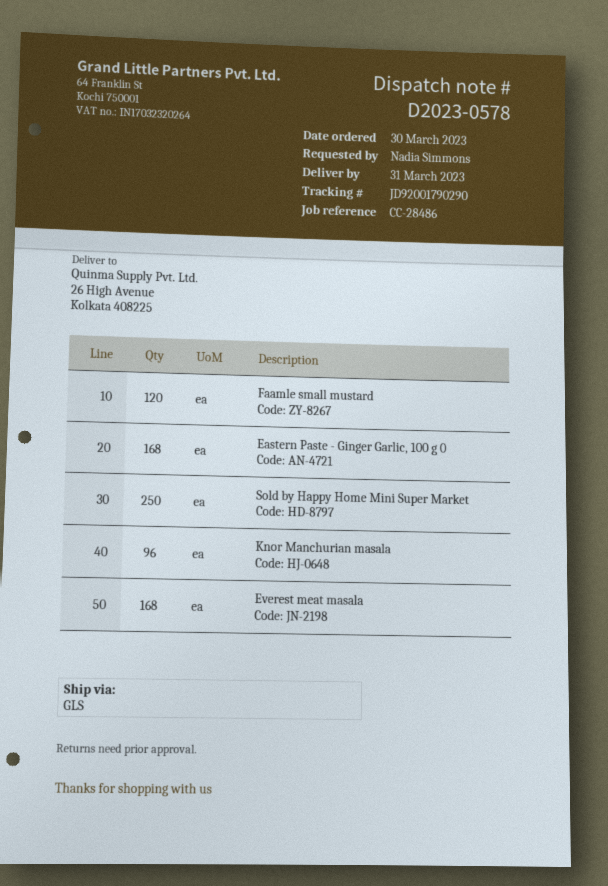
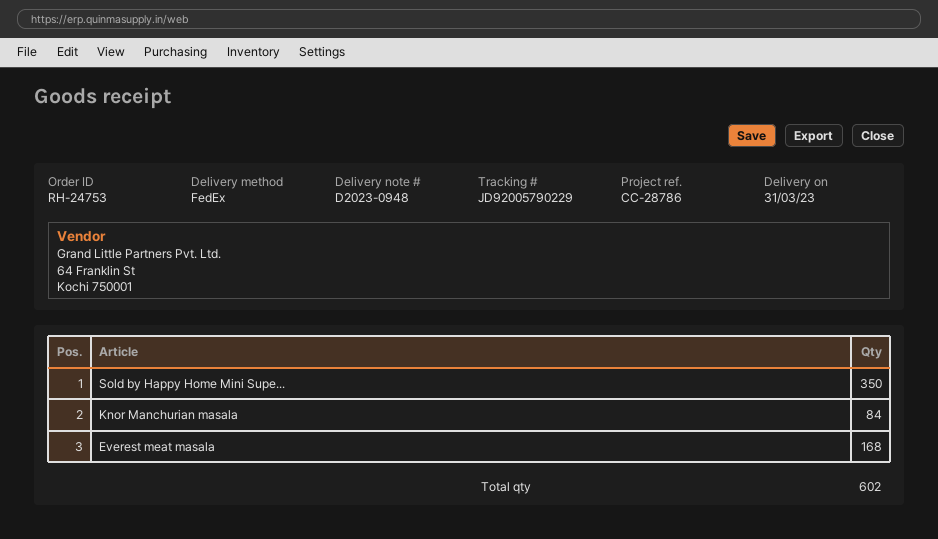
delivery note number: D2023-0578 -> D2023-0948
reference: CC-28486 -> CC-28786
shipping method: GLS -> FedEx
tracking number: JD92001790290 -> JD92005790229
Faamle small mustard: 120 -> none
Eastern Paste - Ginger Garlic, 100 g 0: 168 -> none
Sold by Happy Home Mini Super Market: 250 -> 350
Knor Manchurian masala: 96 -> 84

